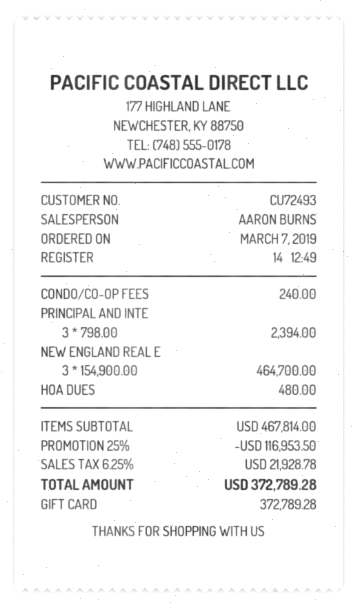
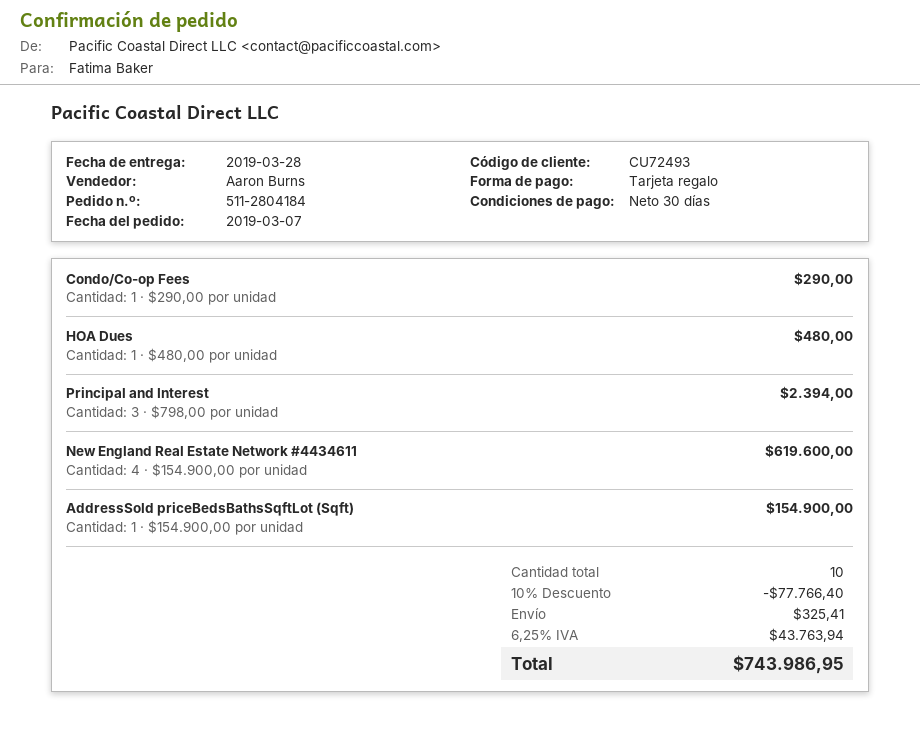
CONDO/CO-OP FEES: 1 x 240.00 = 240.00 -> 1 x 290.00 = 290.00
NEW ENGLAND REAL E: 3 x 154900.00 = 464700.00 -> 4 x 154900.00 = 619600.00
AddressSold priceBedsBathsSqftLot (Sqft): none -> 1 x 154900.00 = 154900.00
discount: 25% = 116953.50 -> 10% = 77766.40
shipping: none -> 325.41
tax: 6.25% = 21928.78 -> 6.25% = 43763.94
total: 372789.28 -> 743986.95

